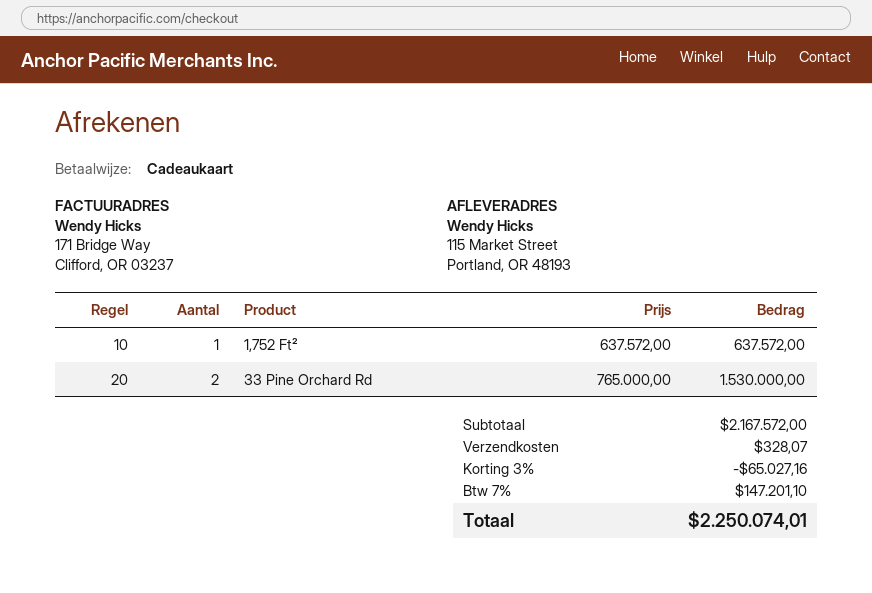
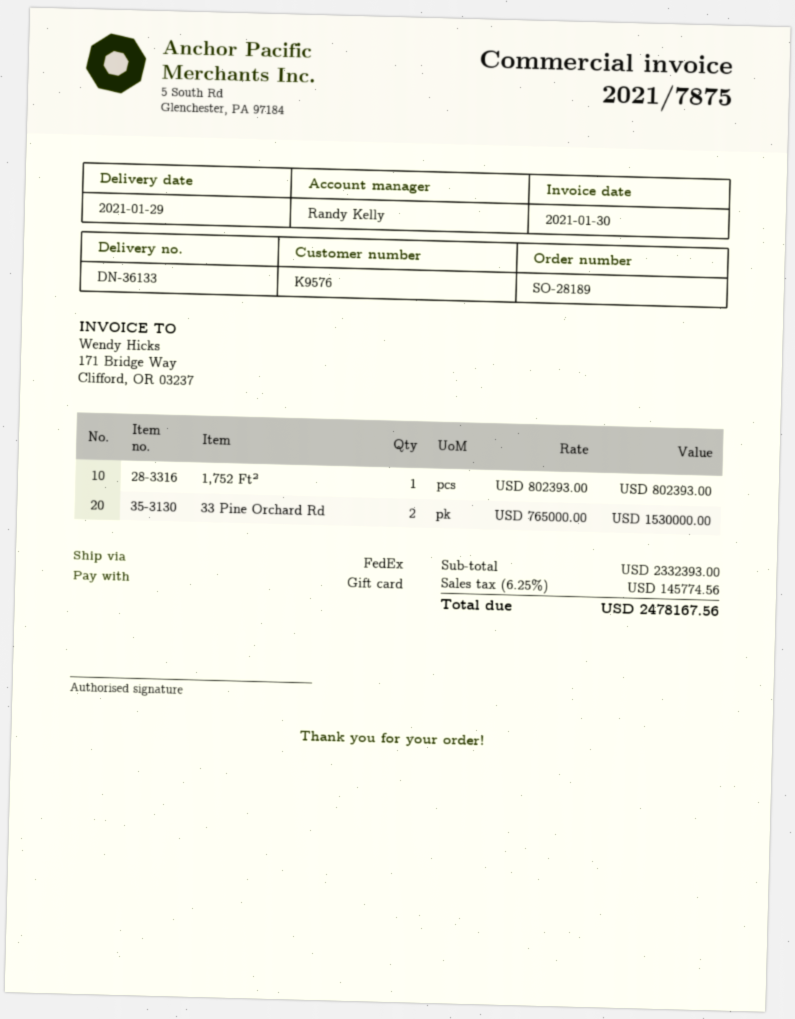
1,752 Ft²: 1 x 637572.00 = 637572.00 -> 1 x 802393.00 = 802393.00
subtotal: 2167572.00 -> 2332393.00
discount: 3% = 65027.16 -> none
shipping: 328.07 -> none
tax: 7% = 147201.10 -> 6.25% = 145774.56
total: 2250074.01 -> 2478167.56

